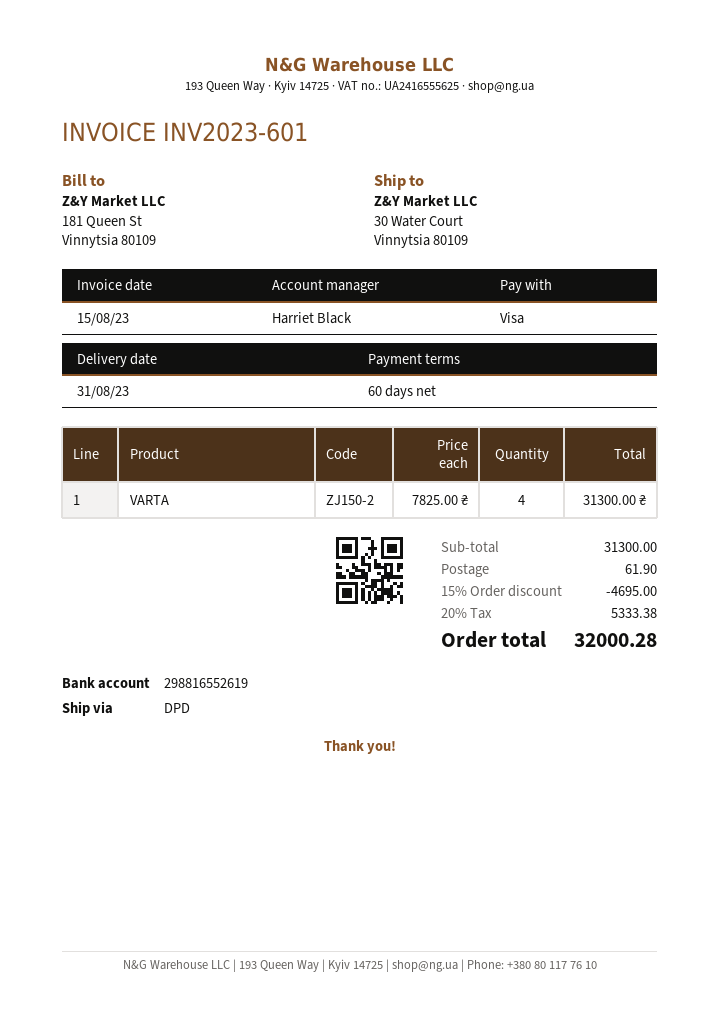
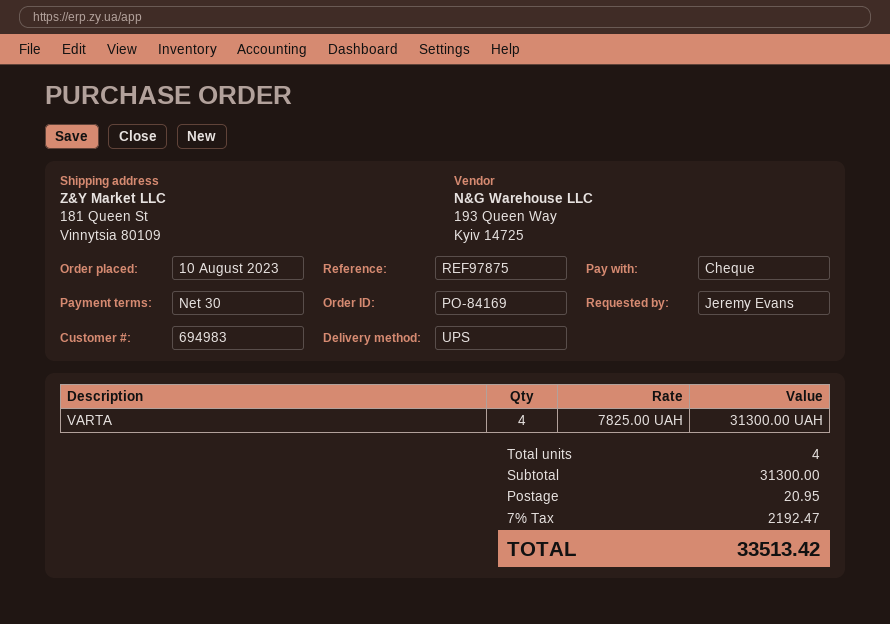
payment terms: 60 days -> 30 days
payment method: Visa -> cheque
shipping method: DPD -> UPS
ship to: 30 Water Court, Vinnytsia 80109 -> 181 Queen St, Vinnytsia 80109
discount: 15% = 4695.00 -> none
shipping: 61.90 -> 20.95
tax: 20% = 5333.38 -> 7% = 2192.47
total: 32000.28 -> 33513.42

